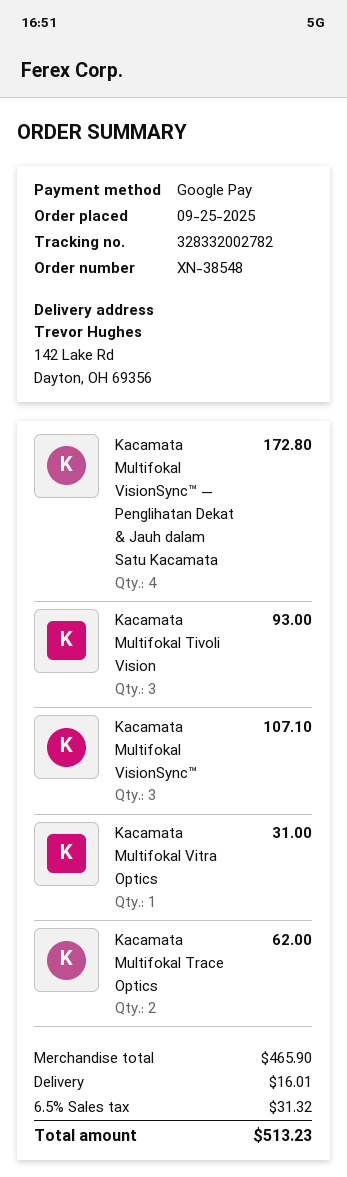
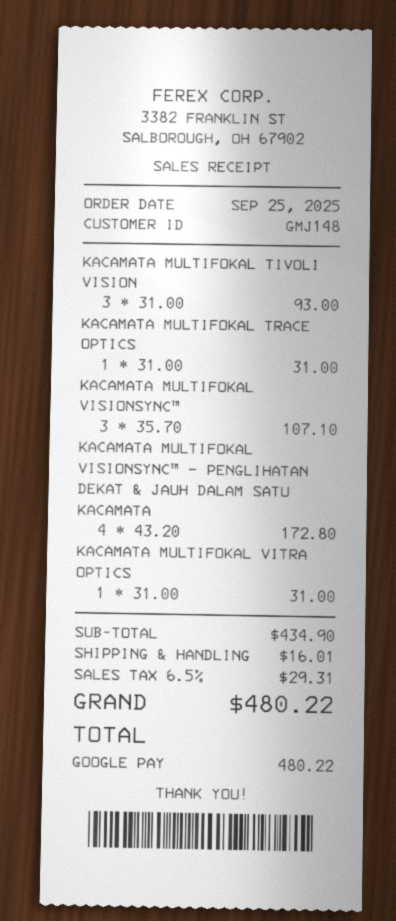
Kacamata Multifokal Trace Optics: 2 for 62.00 -> 1 for 31.00
subtotal: 465.90 -> 434.90
tax: 6.5% = 31.32 -> 6.5% = 29.31
total: 513.23 -> 480.22

